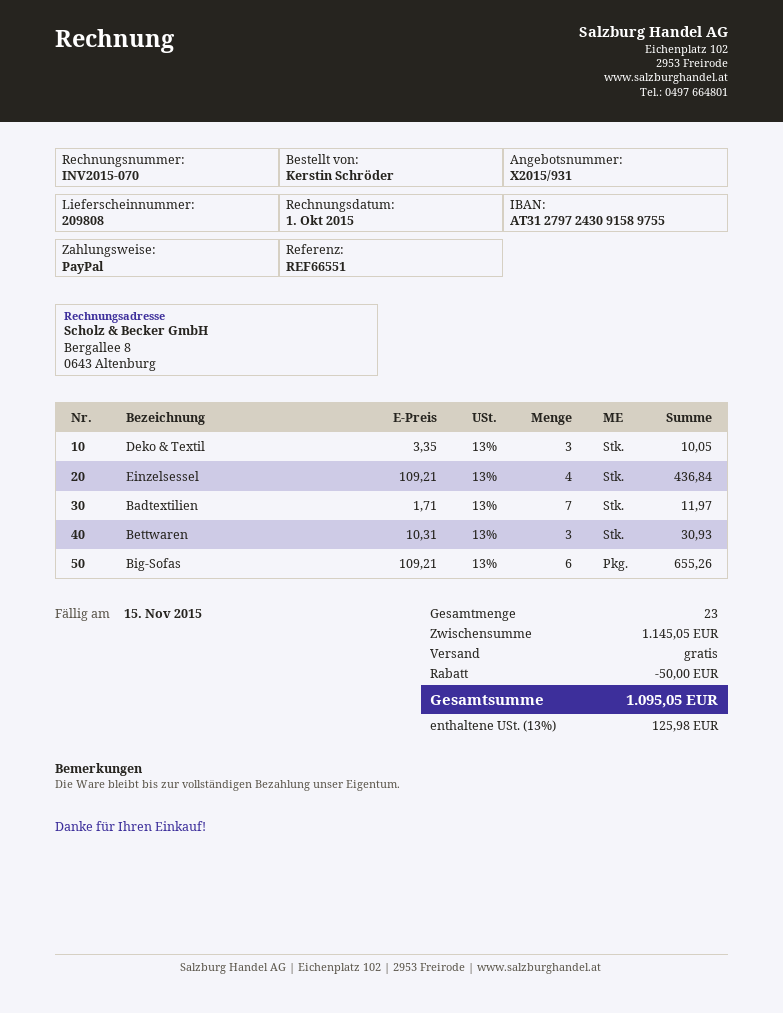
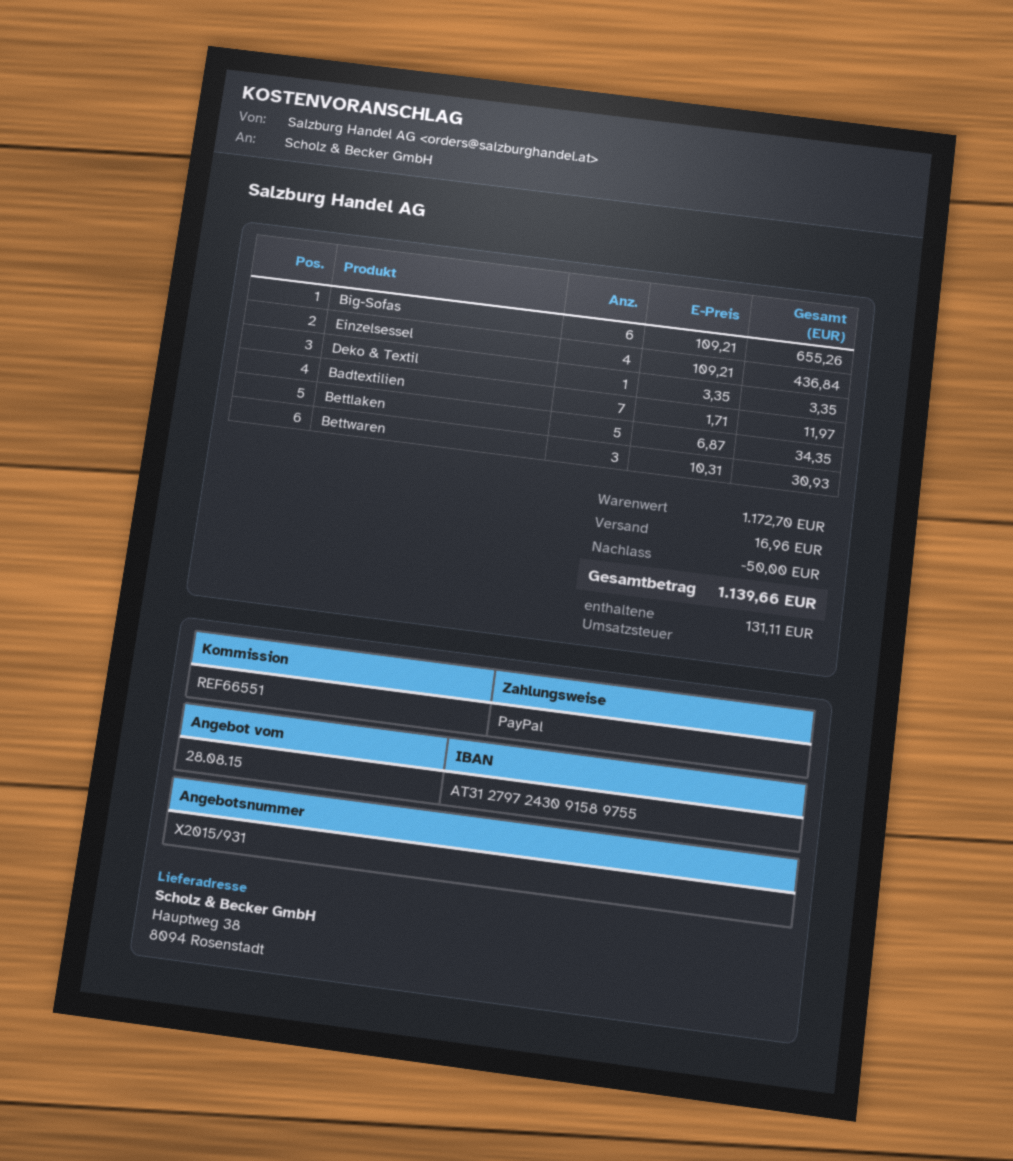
Deko & Textil: 3 x 3.35 = 10.05 -> 1 x 3.35 = 3.35
Bettlaken: none -> 5 x 6.87 = 34.35
subtotal: 1145.05 -> 1172.70
shipping: 0.00 -> 16.96
tax: 125.98 -> 131.11
total: 1095.05 -> 1139.66

